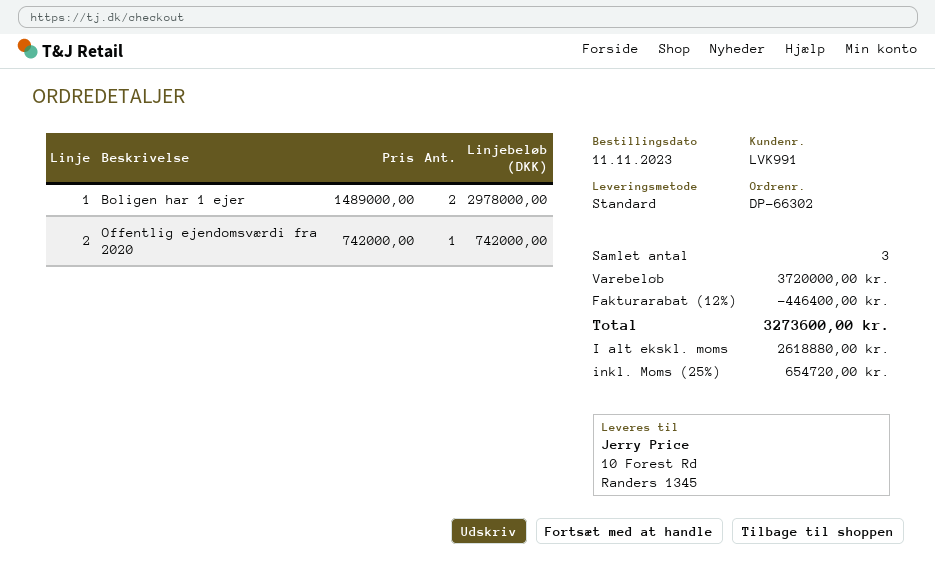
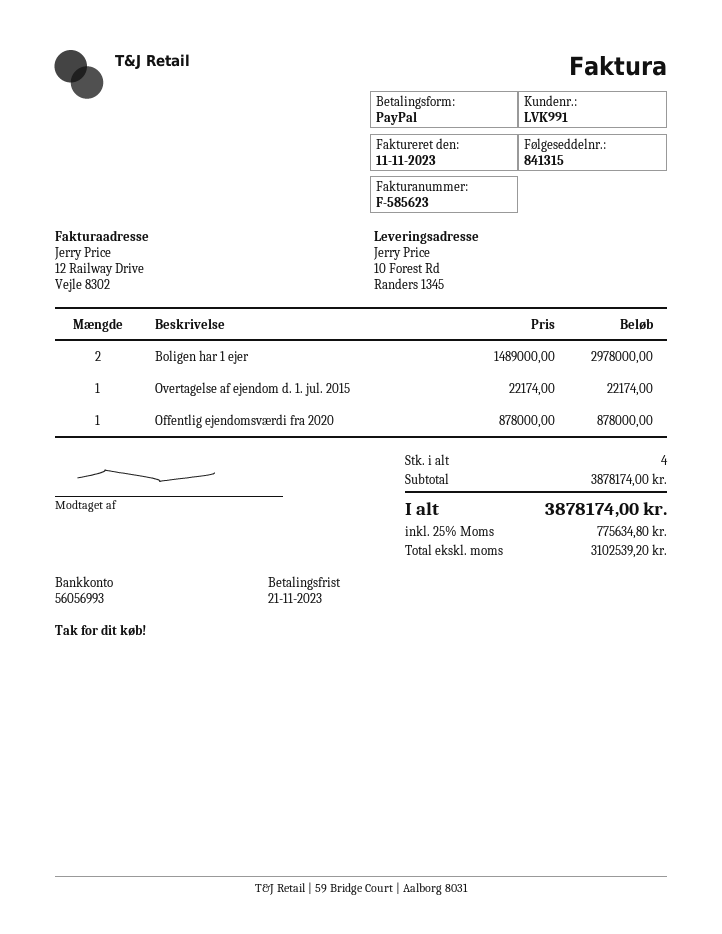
Offentlig ejendomsværdi fra 2020: 1 x 742000.00 = 742000.00 -> 1 x 878000.00 = 878000.00
Overtagelse af ejendom d. 1. jul. 2015: none -> 1 x 22174.00 = 22174.00
total quantity: 3 -> 4
subtotal: 3720000.00 -> 3878174.00
discount: 12% = 446400.00 -> none
net: 2618880.00 -> 3102539.20
tax: 25% = 654720.00 -> 25% = 775634.80
total: 3273600.00 -> 3878174.00

